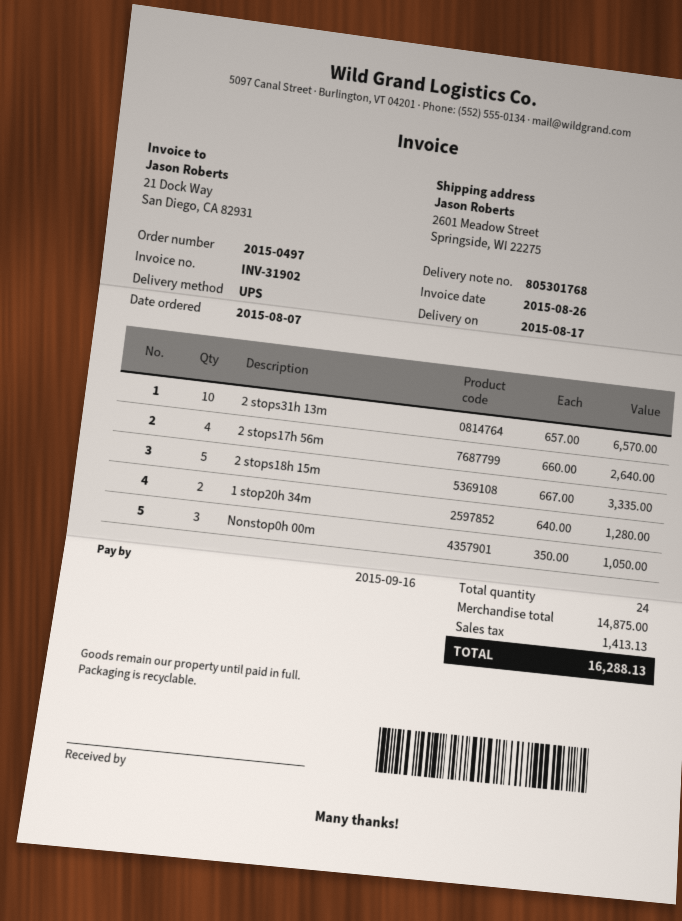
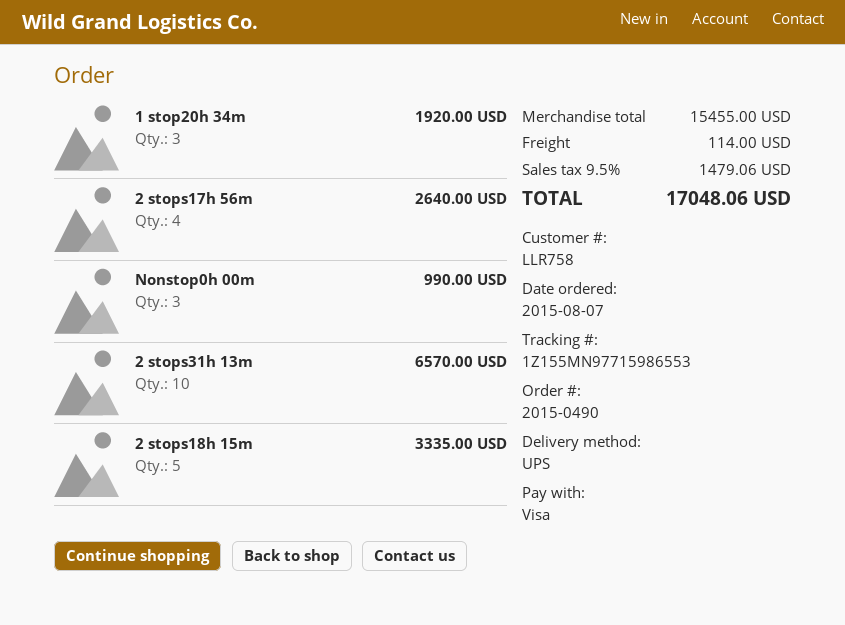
order number: 2015-0497 -> 2015-0490
1 stop20h 34m: 2 for 1280.00 -> 3 for 1920.00
Nonstop0h 00m: 3 for 1050.00 -> 3 for 990.00
subtotal: 14875.00 -> 15455.00
shipping: none -> 114.00
tax: 1413.13 -> 1479.06
total: 16288.13 -> 17048.06

